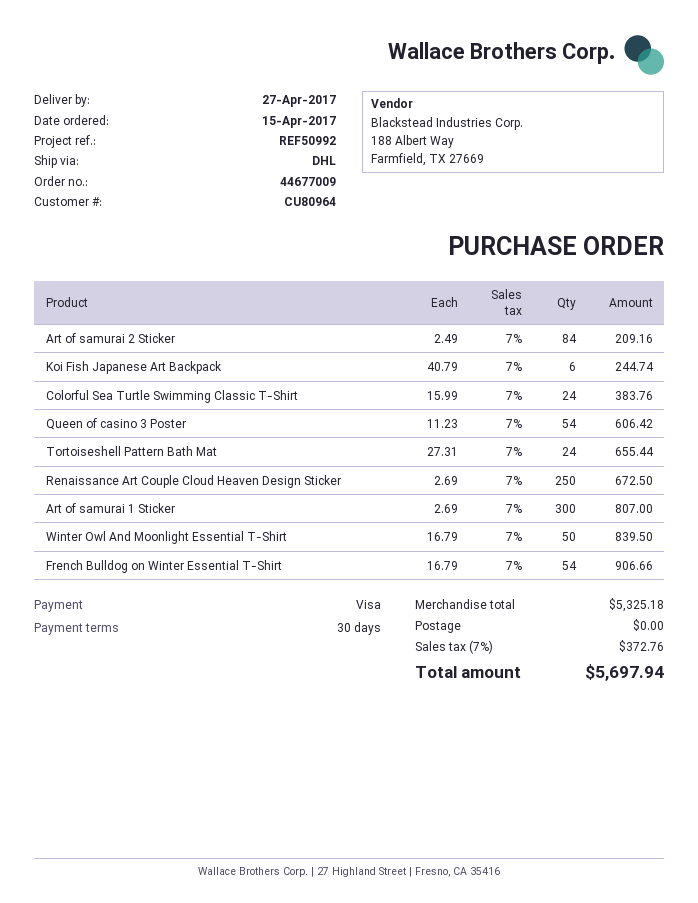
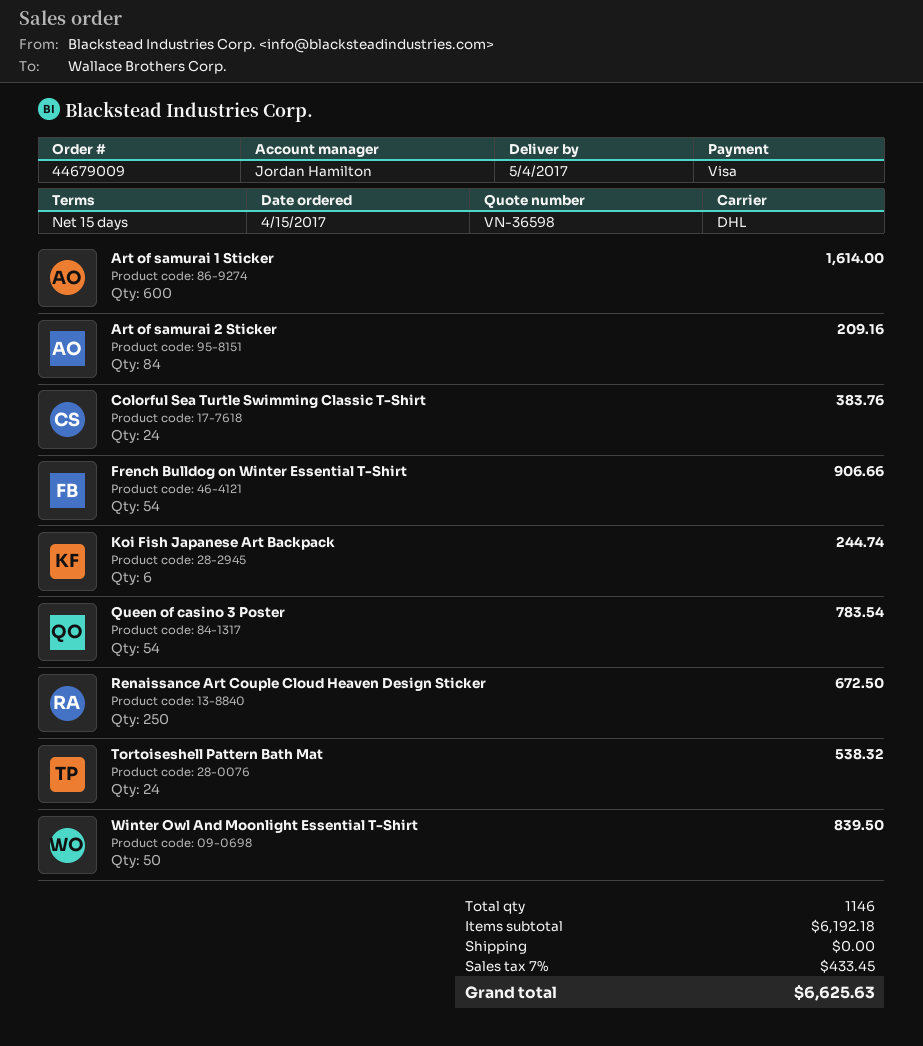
order number: 44677009 -> 44679009
delivery date: 2017-04-27 -> 2017-05-04
payment terms: 30 days -> 15 days
Queen of casino 3 Poster: 54 for 606.42 -> 54 for 783.54
Tortoiseshell Pattern Bath Mat: 24 for 655.44 -> 24 for 538.32
Art of samurai 1 Sticker: 300 for 807.00 -> 600 for 1614.00
subtotal: 5325.18 -> 6192.18
tax: 7% = 372.76 -> 7% = 433.45
total: 5697.94 -> 6625.63

